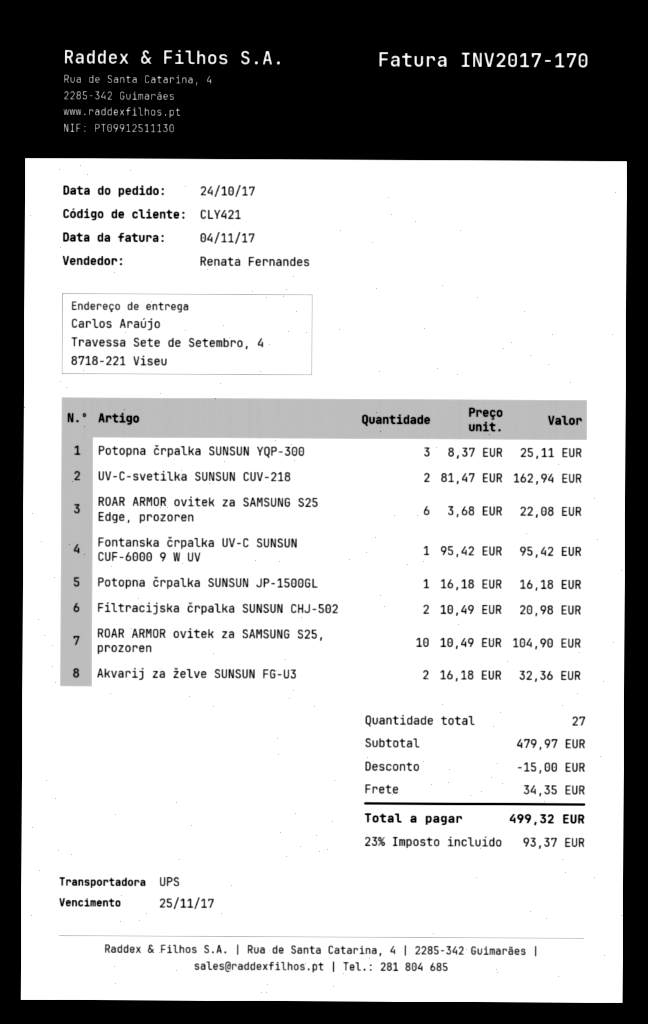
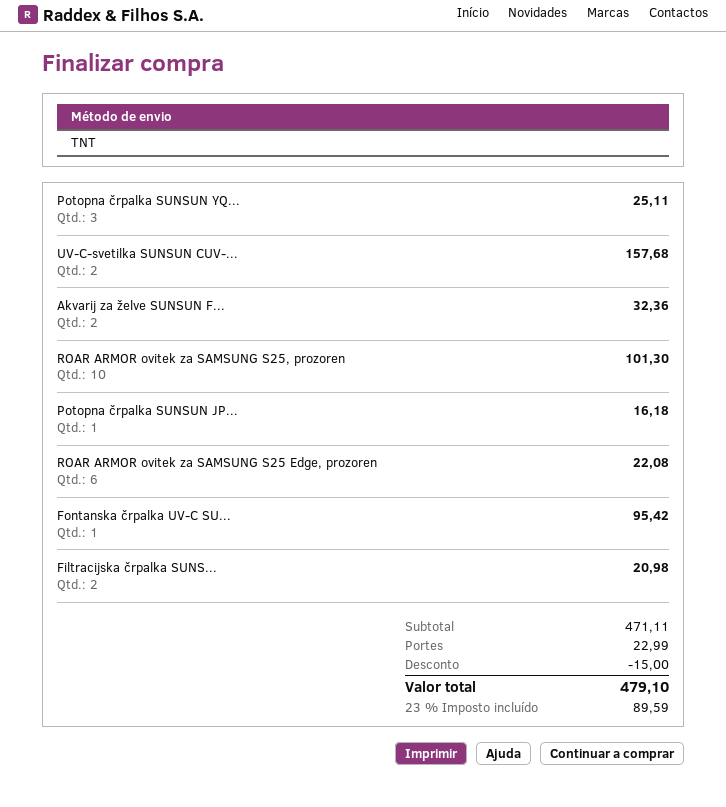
shipping method: UPS -> TNT
UV-C-svetilka SUNSUN CUV-218: 2 for 162.94 -> 2 for 157.68
ROAR ARMOR ovitek za SAMSUNG S25, prozoren: 10 for 104.90 -> 10 for 101.30
subtotal: 479.97 -> 471.11
shipping: 34.35 -> 22.99
tax: 23% = 93.37 -> 23% = 89.59
total: 499.32 -> 479.10

